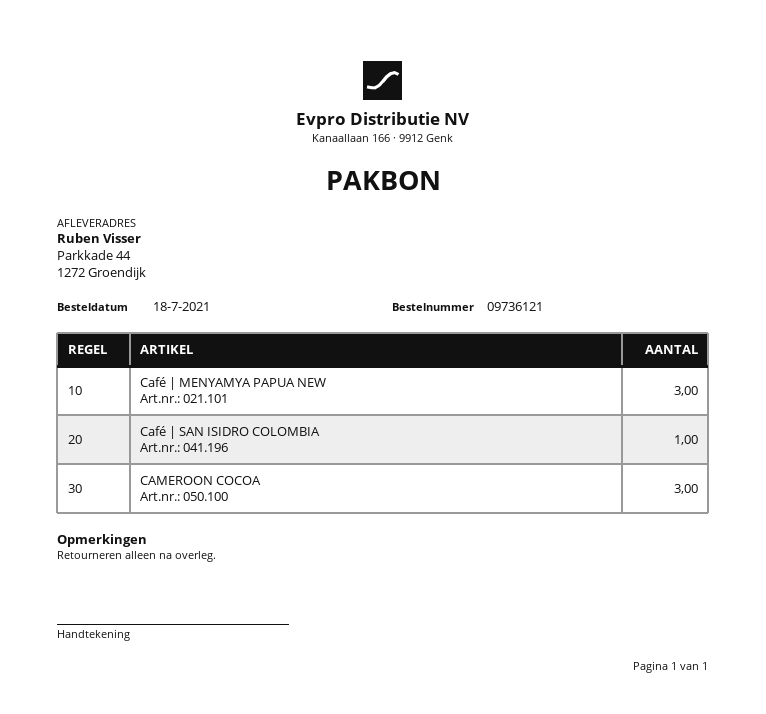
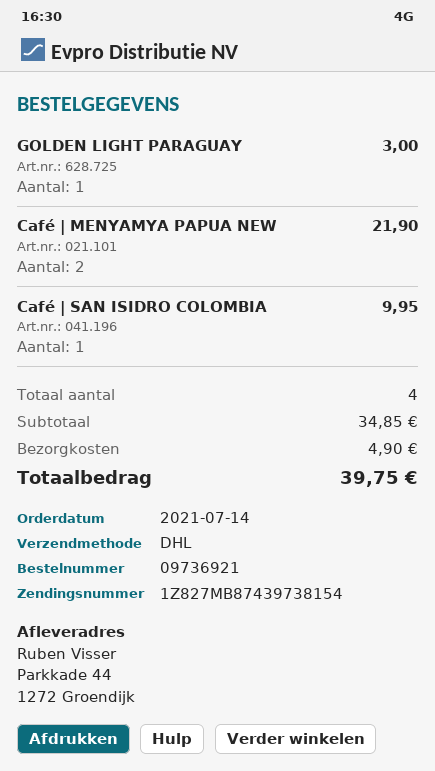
order number: 09736121 -> 09736921
order date: 2021-07-18 -> 2021-07-14
Café | MENYAMYA PAPUA NEW: 3 -> 2
CAMEROON COCOA: 3 -> none
GOLDEN LIGHT PARAGUAY: none -> 1

